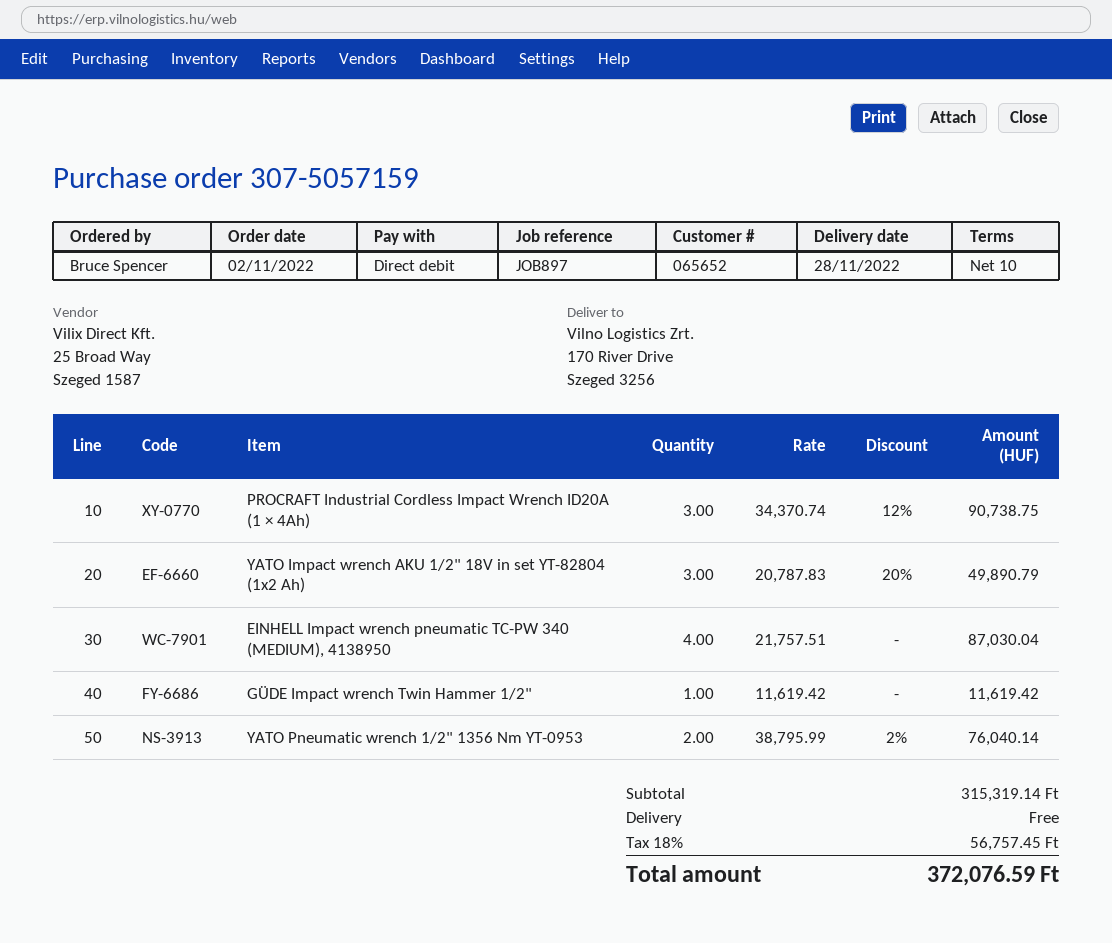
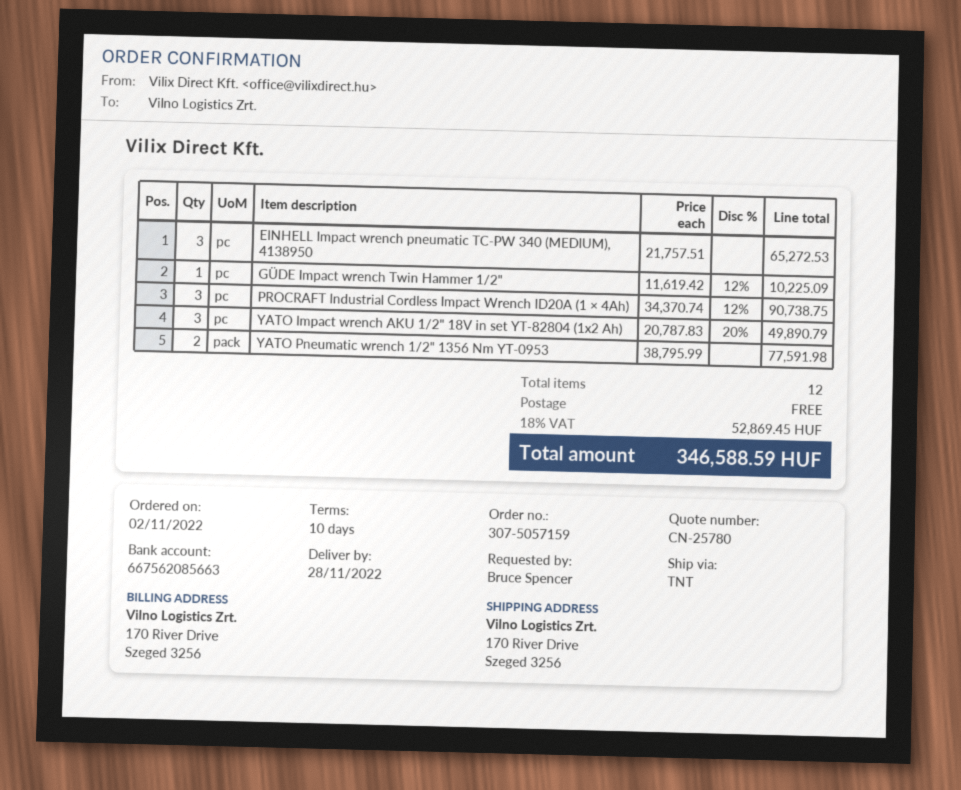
EINHELL Impact wrench pneumatic TC-PW 340 (MEDIUM), 4138950: 4 x 21757.51 = 87030.04 -> 3 x 21757.51 = 65272.53
GÜDE Impact wrench Twin Hammer 1/2": 1 x 11619.42 = 11619.42 -> 1 x 11619.42 - 12% = 10225.09
YATO Pneumatic wrench 1/2" 1356 Nm YT-0953: 2 x 38795.99 - 2% = 76040.14 -> 2 x 38795.99 = 77591.98
tax: 18% = 56757.45 -> 18% = 52869.45
total: 372076.59 -> 346588.59

